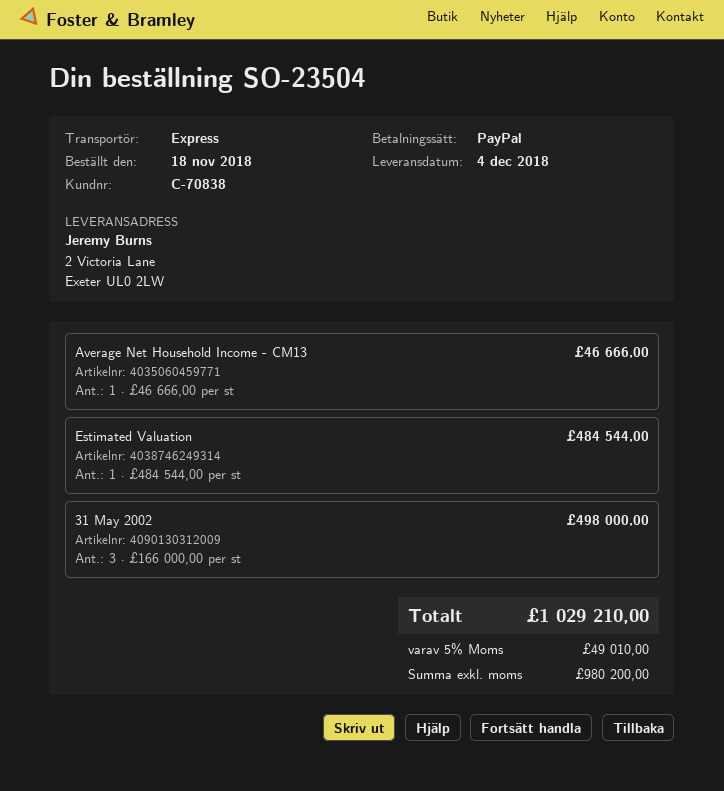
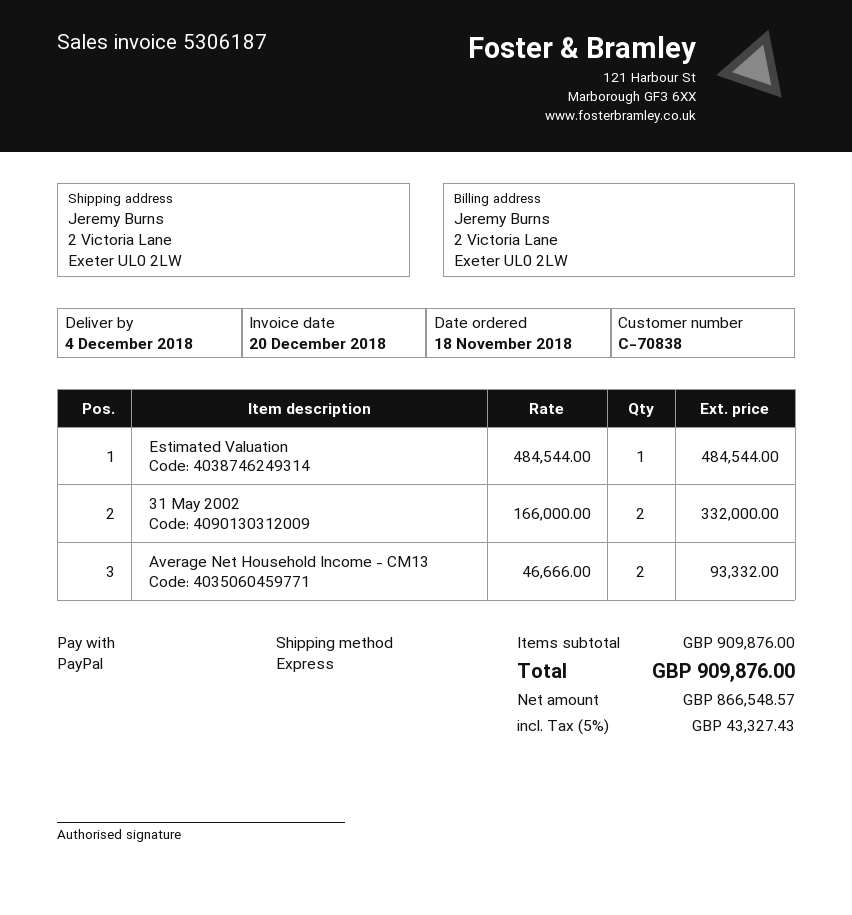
Average Net Household Income - CM13: 1 x 46666.00 = 46666.00 -> 2 x 46666.00 = 93332.00
31 May 2002: 3 x 166000.00 = 498000.00 -> 2 x 166000.00 = 332000.00
net: 980200.00 -> 866548.57
tax: 5% = 49010.00 -> 5% = 43327.43
total: 1029210.00 -> 909876.00

